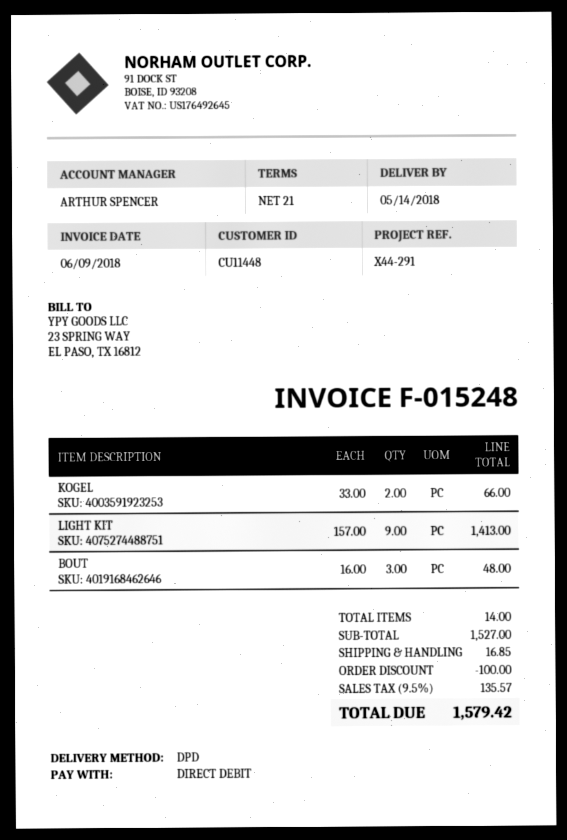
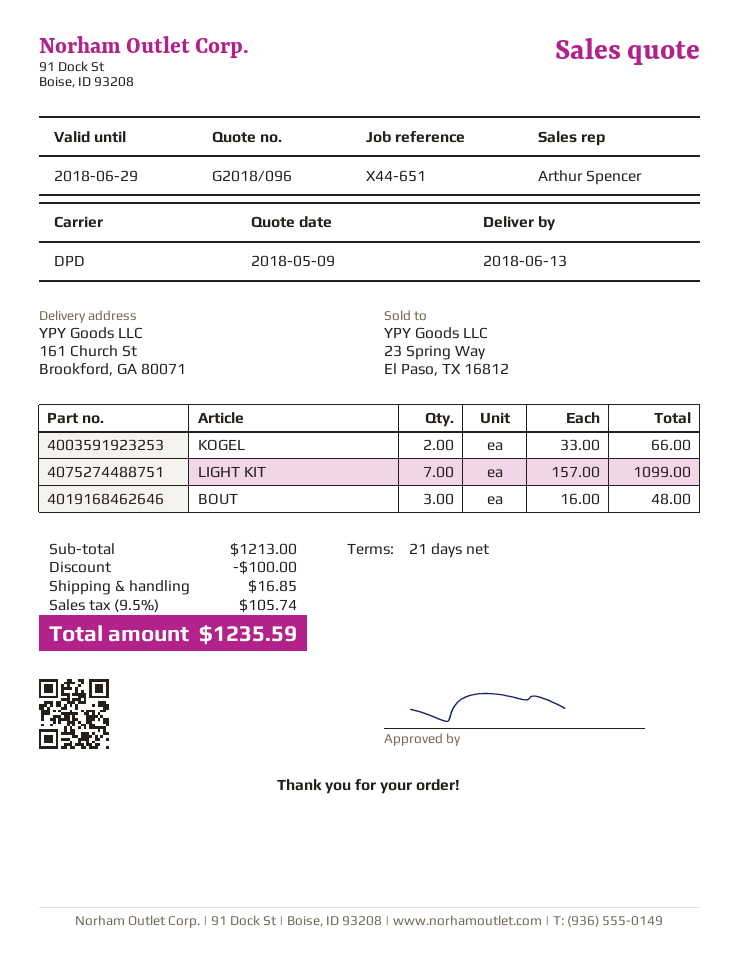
delivery date: 2018-05-14 -> 2018-06-13
reference: X44-291 -> X44-651
LIGHT KIT: 9 x 157.00 = 1413.00 -> 7 x 157.00 = 1099.00
subtotal: 1527.00 -> 1213.00
tax: 9.5% = 135.57 -> 9.5% = 105.74
total: 1579.42 -> 1235.59

